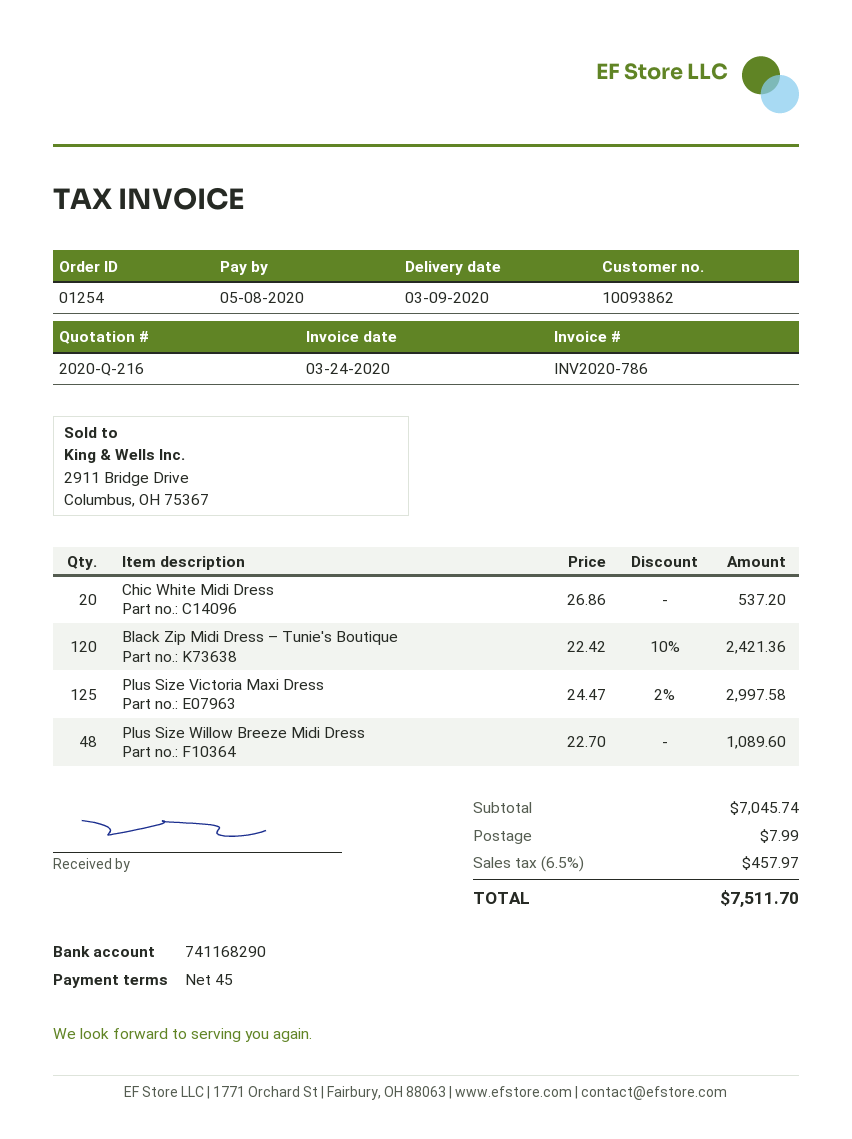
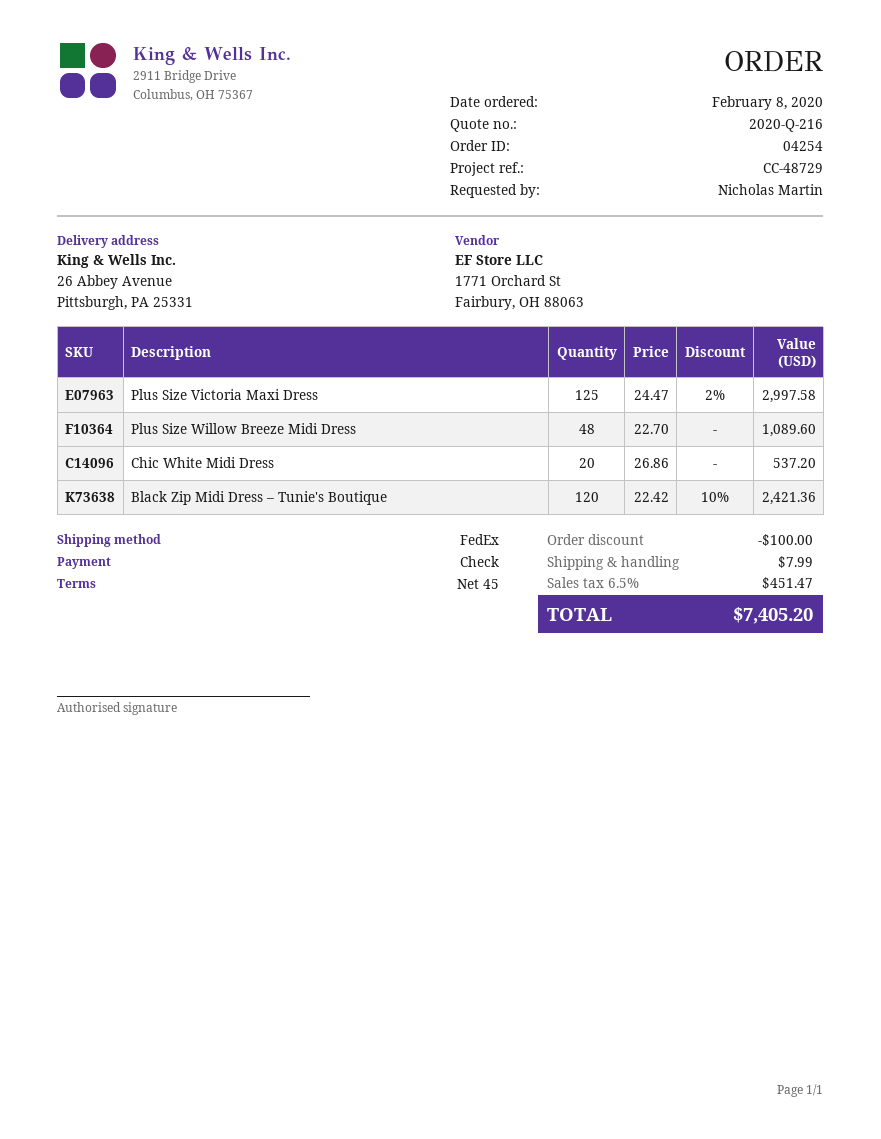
order number: 01254 -> 04254
discount: none -> 100.00
tax: 6.5% = 457.97 -> 6.5% = 451.47
total: 7511.70 -> 7405.20

